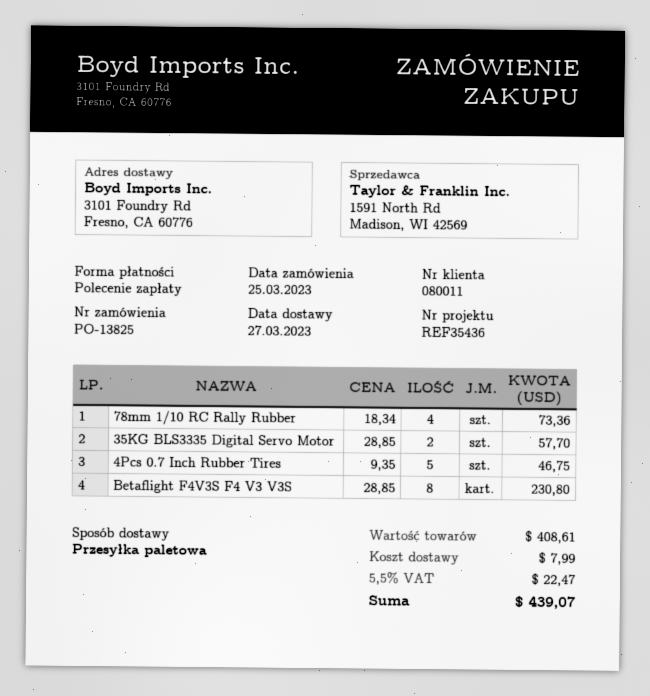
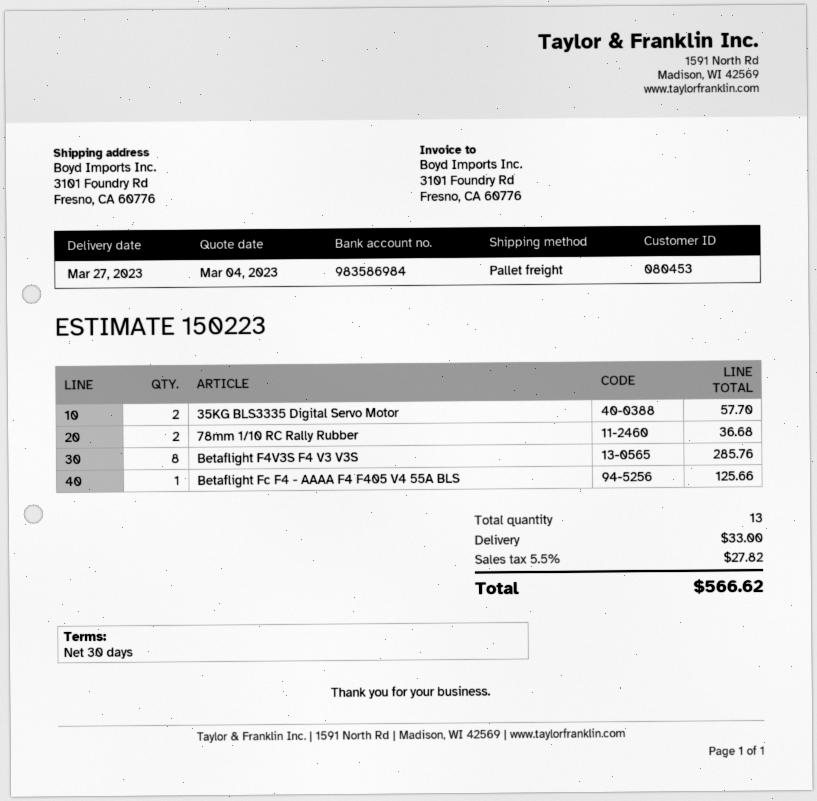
customer number: 080011 -> 080453
78mm 1/10 RC Rally Rubber: 4 for 73.36 -> 2 for 36.68
4Pcs 0.7 Inch Rubber Tires: 5 for 46.75 -> none
Betaflight F4V3S F4 V3 V3S: 8 for 230.80 -> 8 for 285.76
Betaflight Fc F4 - AAAA F4 F405 V4 55A BLS: none -> 1 for 125.66
shipping: 7.99 -> 33.00
tax: 5.5% = 22.47 -> 5.5% = 27.82
total: 439.07 -> 566.62

